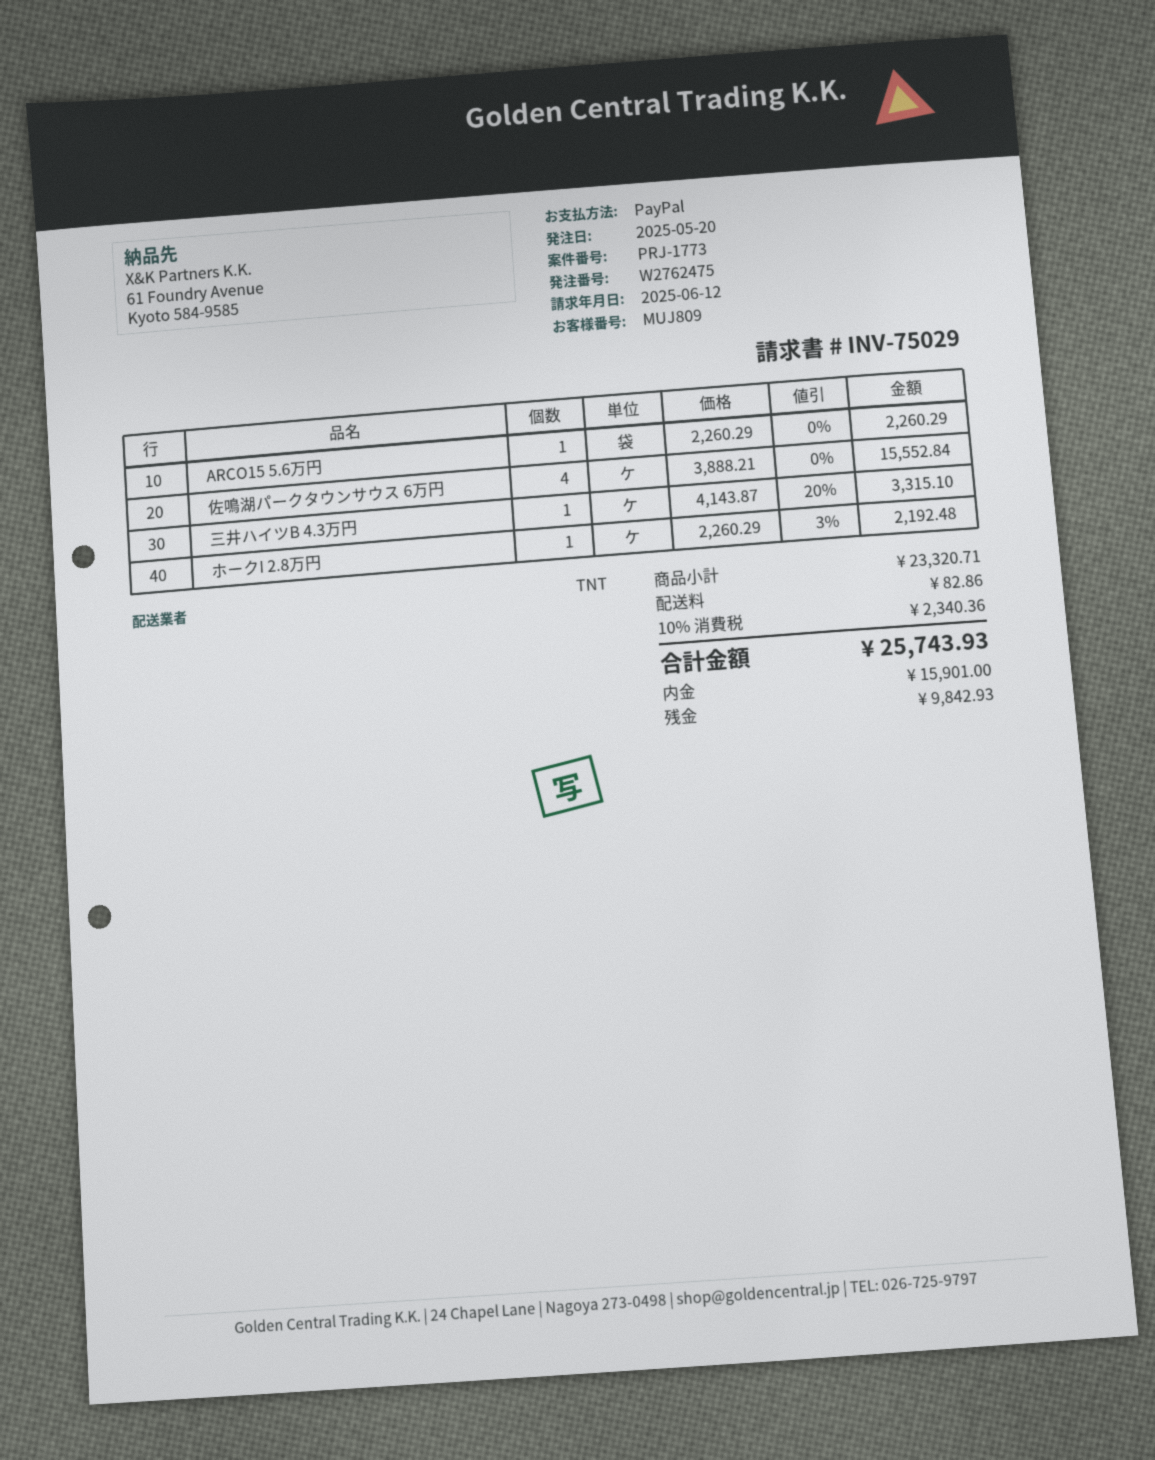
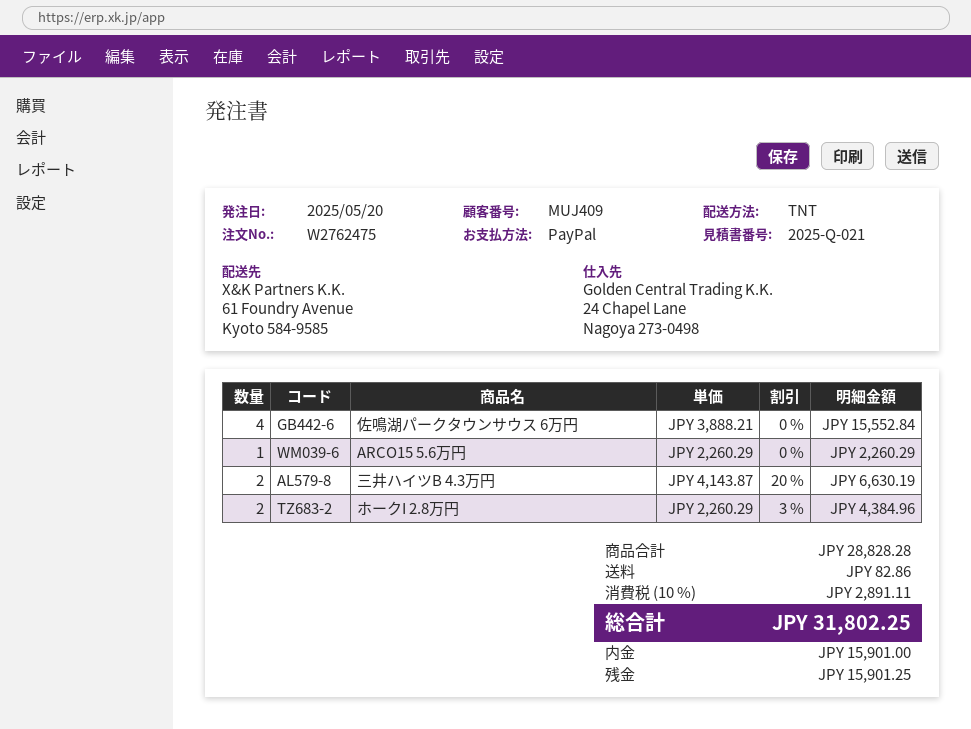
customer number: MUJ809 -> MUJ409
三井ハイツB 4.3万円: 1 x 4143.87 - 20% = 3315.10 -> 2 x 4143.87 - 20% = 6630.19
ホークI 2.8万円: 1 x 2260.29 - 3% = 2192.48 -> 2 x 2260.29 - 3% = 4384.96
subtotal: 23320.71 -> 28828.28
tax: 10% = 2340.36 -> 10% = 2891.11
total: 25743.93 -> 31802.25
balance: 9842.93 -> 15901.25

